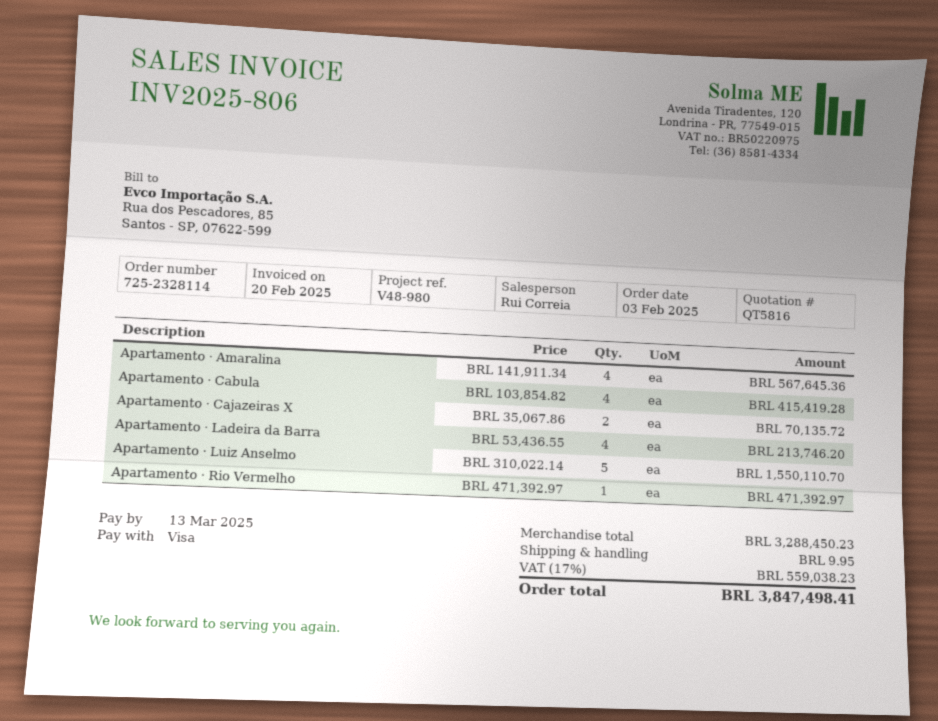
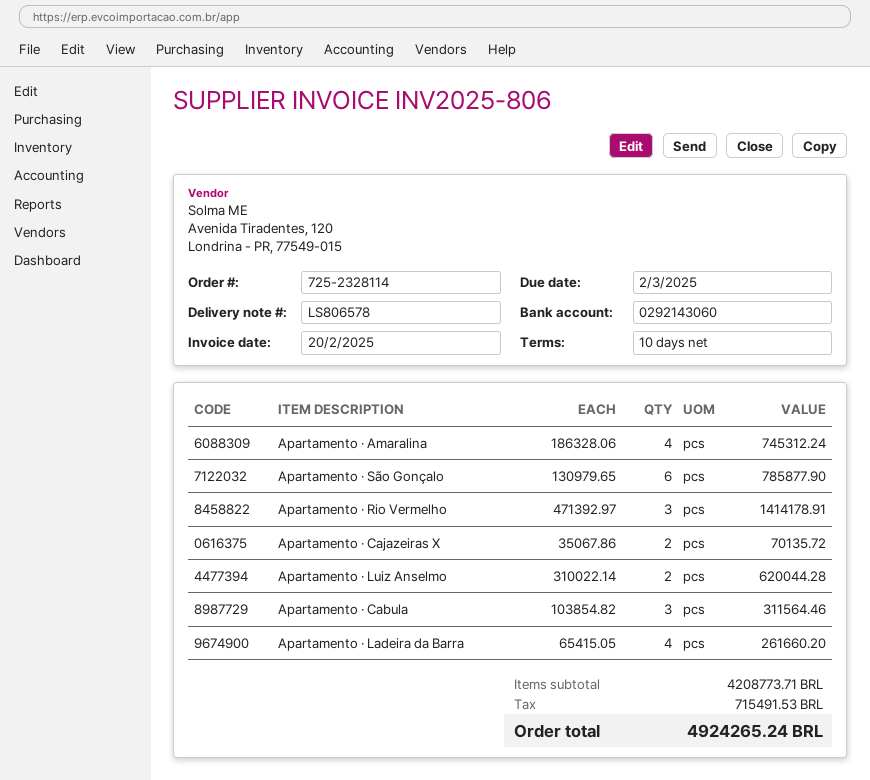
due date: 2025-03-13 -> 2025-03-02
Apartamento · Amaralina: 4 x 141911.34 = 567645.36 -> 4 x 186328.06 = 745312.24
Apartamento · Cabula: 4 x 103854.82 = 415419.28 -> 3 x 103854.82 = 311564.46
Apartamento · Ladeira da Barra: 4 x 53436.55 = 213746.20 -> 4 x 65415.05 = 261660.20
Apartamento · Luiz Anselmo: 5 x 310022.14 = 1550110.70 -> 2 x 310022.14 = 620044.28
Apartamento · Rio Vermelho: 1 x 471392.97 = 471392.97 -> 3 x 471392.97 = 1414178.91
Apartamento · São Gonçalo: none -> 6 x 130979.65 = 785877.90
subtotal: 3288450.23 -> 4208773.71
shipping: 9.95 -> none
tax: 559038.23 -> 715491.53
total: 3847498.41 -> 4924265.24

